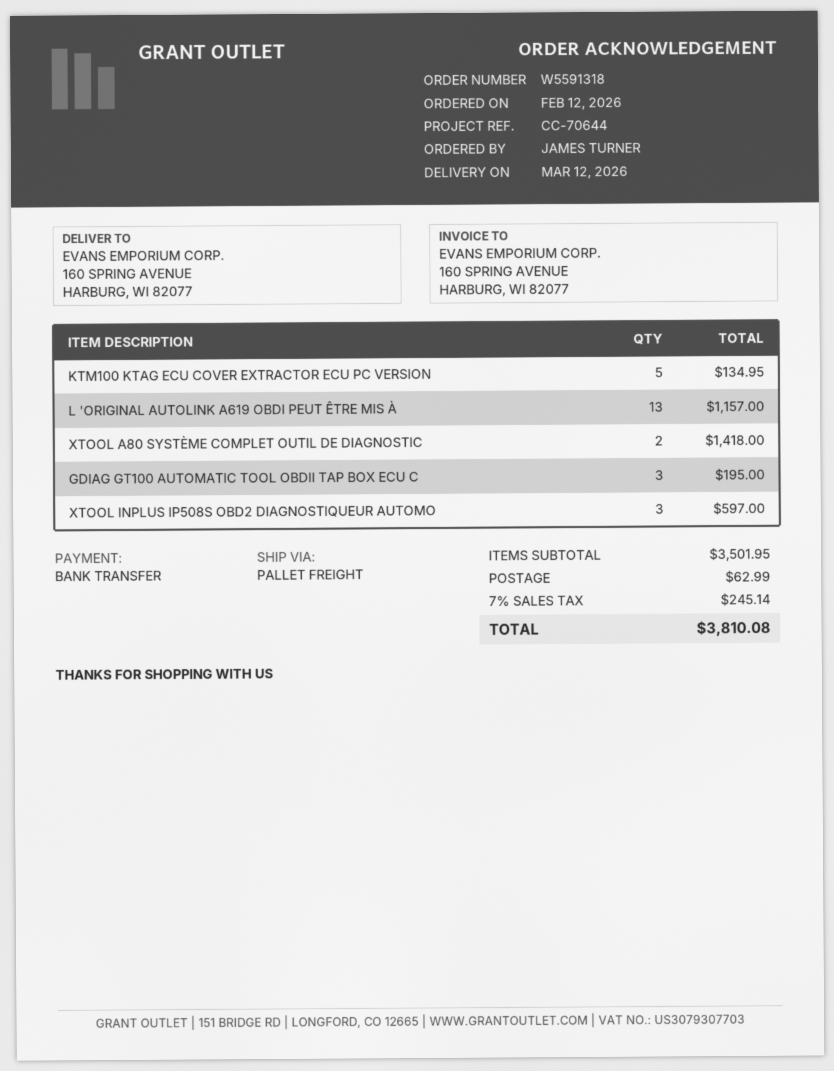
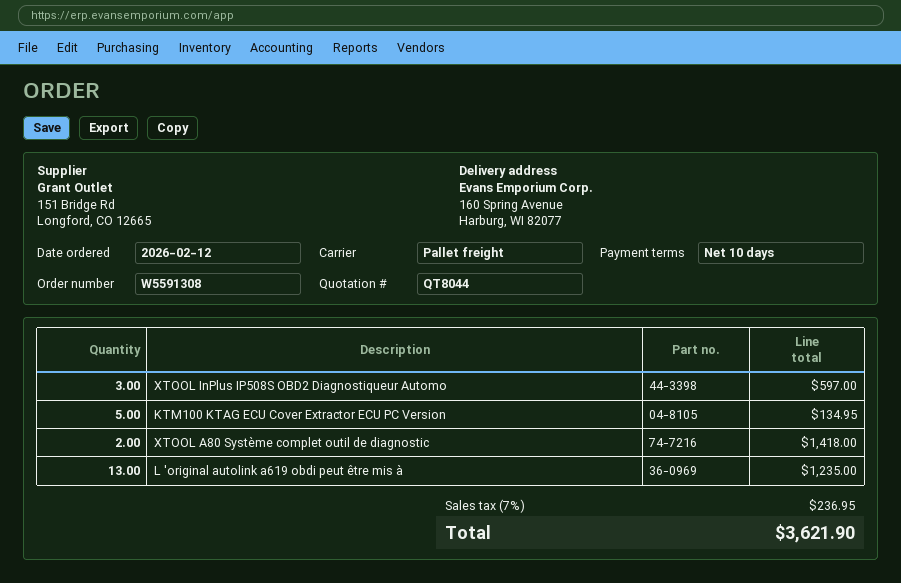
order number: W5591318 -> W5591308
L 'ORIGINAL AUTOLINK A619 OBDI PEUT ÊTRE MIS À: 13 for 1157.00 -> 13 for 1235.00
GDIAG GT100 AUTOMATIC TOOL OBDII TAP BOX ECU C: 3 for 195.00 -> none
shipping: 62.99 -> none
tax: 7% = 245.14 -> 7% = 236.95
total: 3810.08 -> 3621.90

